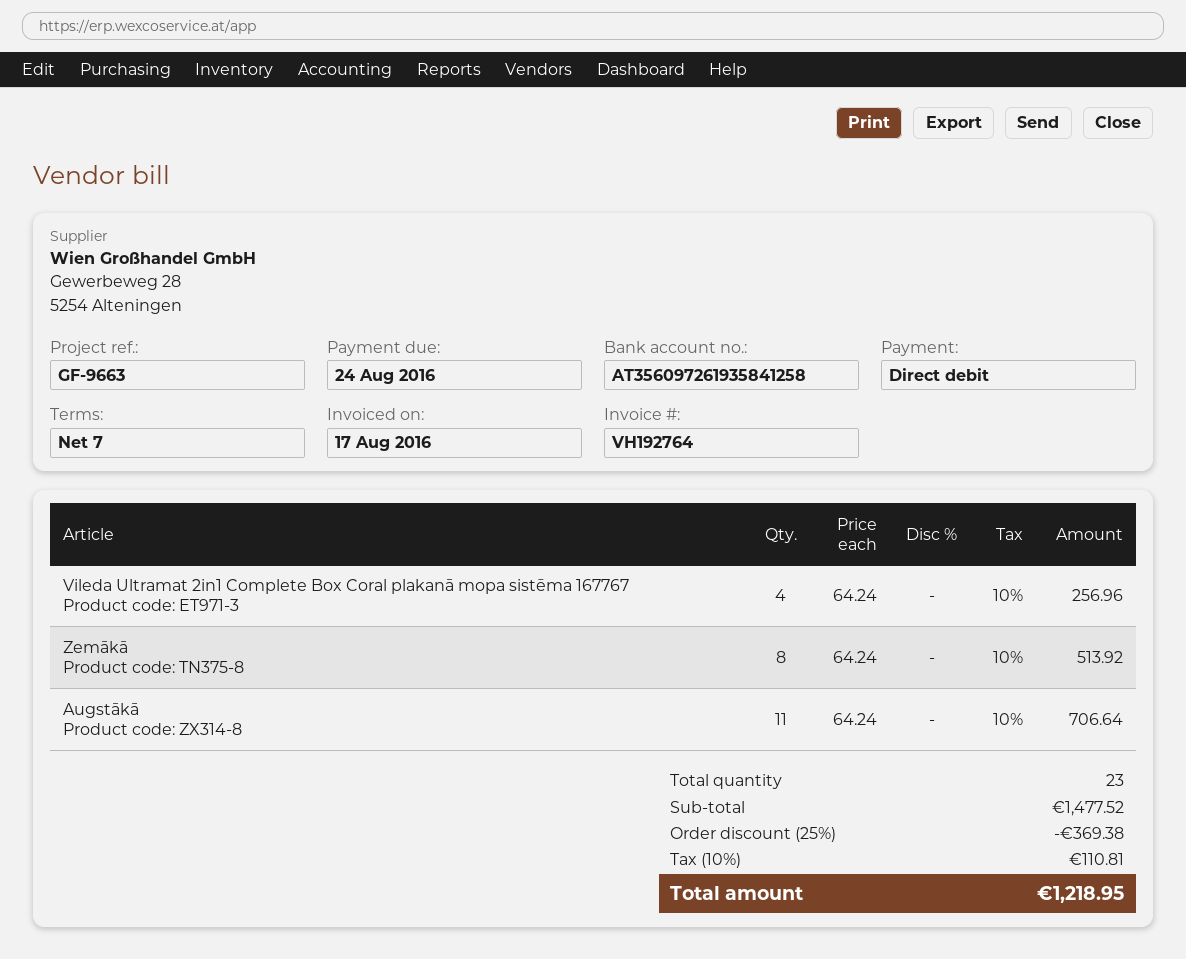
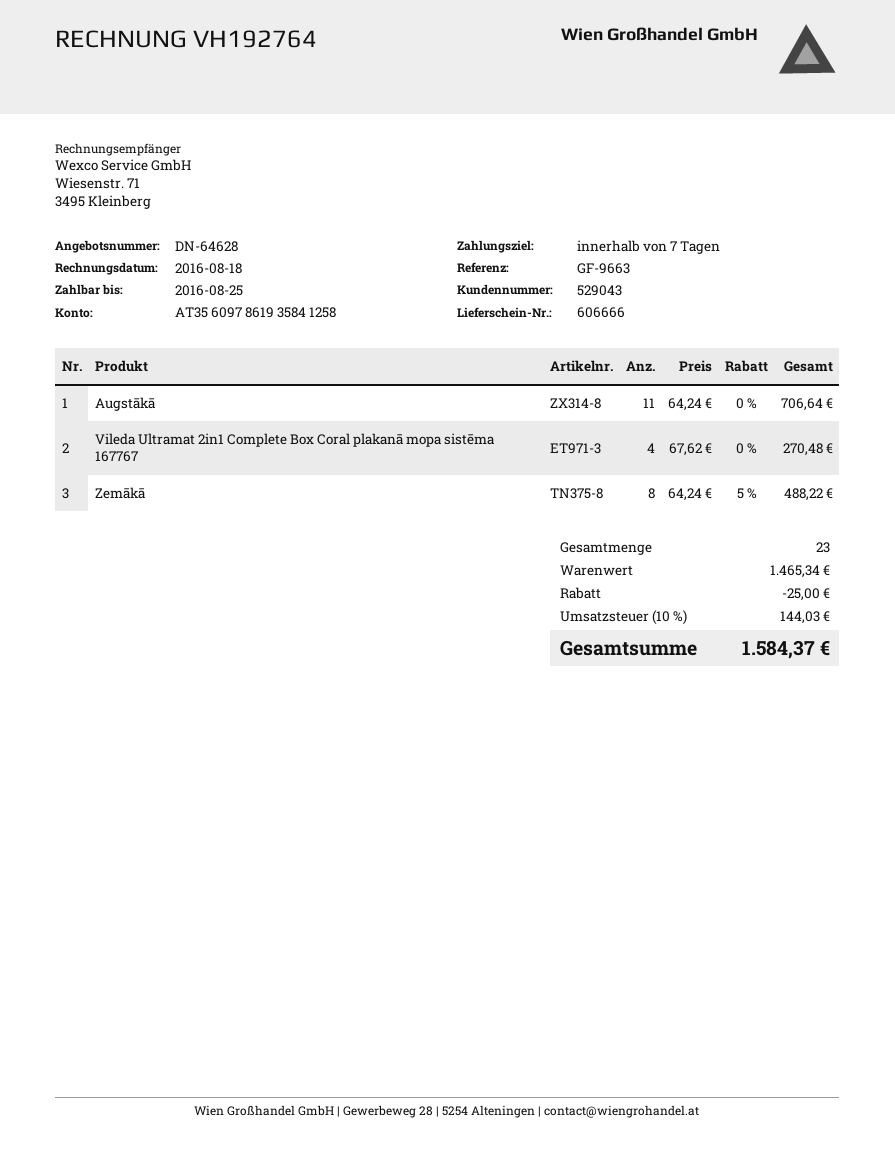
invoice date: 2016-08-17 -> 2016-08-18
due date: 2016-08-24 -> 2016-08-25
bank account: AT356097261935841258 -> AT356097861935841258
Vileda Ultramat 2in1 Complete Box Coral plakanā mopa sistēma 167767: 4 x 64.24 = 256.96 -> 4 x 67.62 = 270.48
Zemākā: 8 x 64.24 = 513.92 -> 8 x 64.24 - 5% = 488.22
subtotal: 1477.52 -> 1465.34
discount: 369.38 -> 25.00
tax: 10% = 110.81 -> 10% = 144.03
total: 1218.95 -> 1584.37

